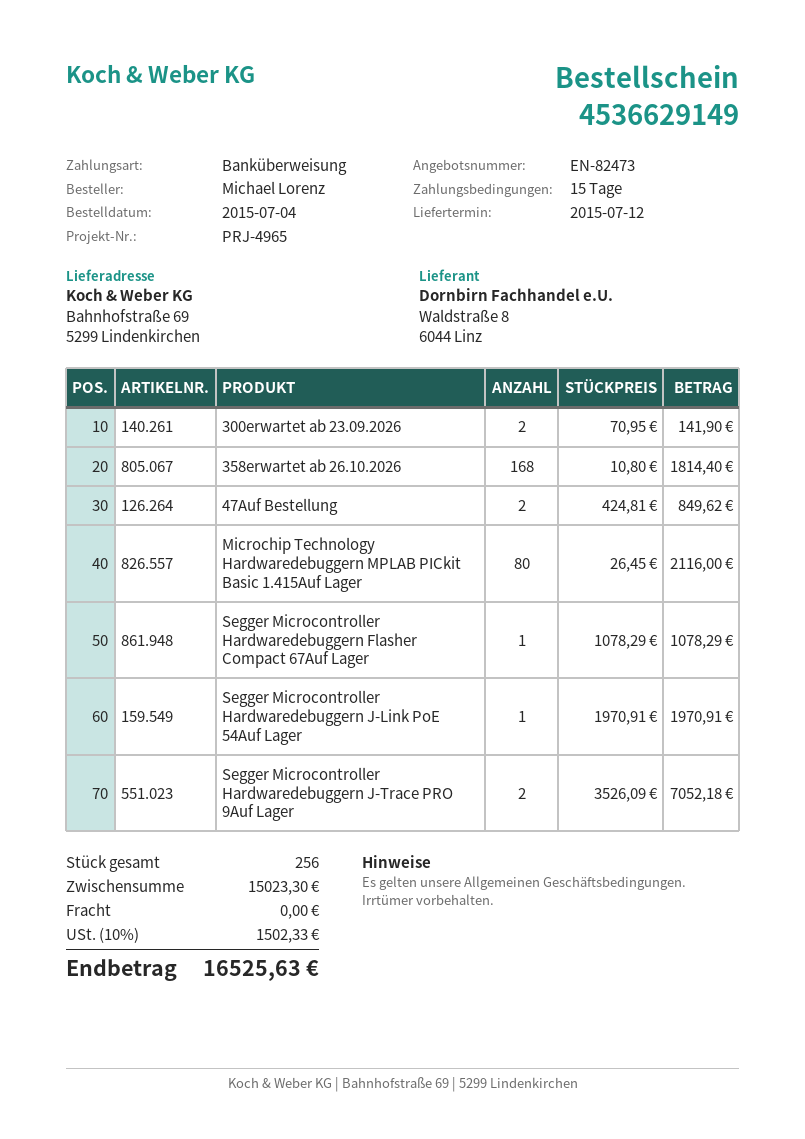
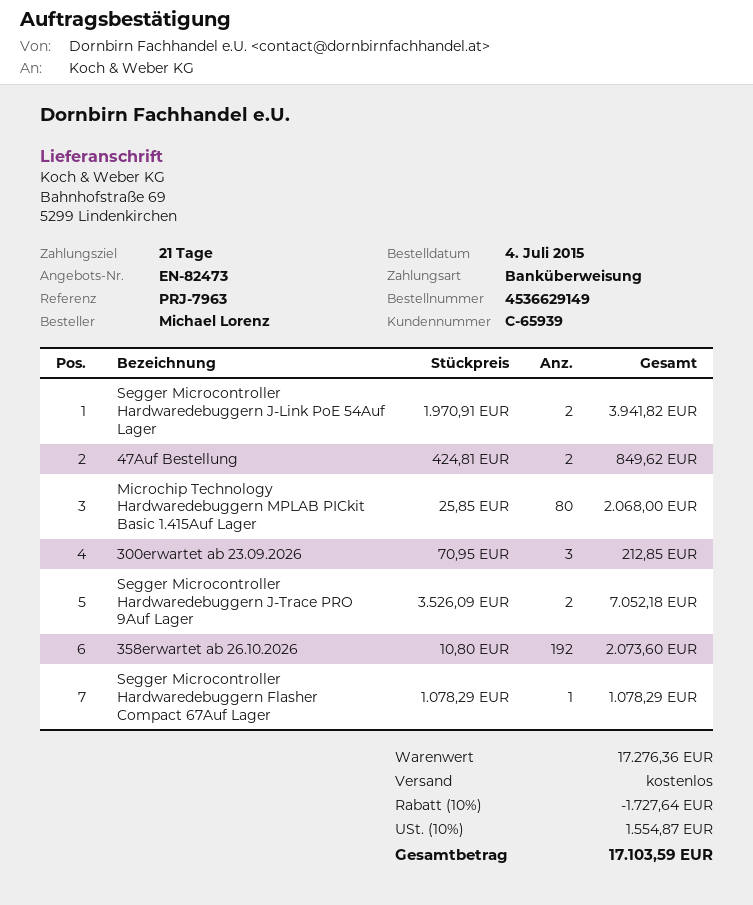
payment terms: 15 days -> 21 days
reference: PRJ-4965 -> PRJ-7963
300erwartet ab 23.09.2026: 2 x 70.95 = 141.90 -> 3 x 70.95 = 212.85
358erwartet ab 26.10.2026: 168 x 10.80 = 1814.40 -> 192 x 10.80 = 2073.60
Microchip Technology Hardwaredebuggern MPLAB PICkit Basic 1.415Auf Lager: 80 x 26.45 = 2116.00 -> 80 x 25.85 = 2068.00
Segger Microcontroller Hardwaredebuggern J-Link PoE 54Auf Lager: 1 x 1970.91 = 1970.91 -> 2 x 1970.91 = 3941.82
subtotal: 15023.30 -> 17276.36
discount: none -> 10% = 1727.64
tax: 10% = 1502.33 -> 10% = 1554.87
total: 16525.63 -> 17103.59

